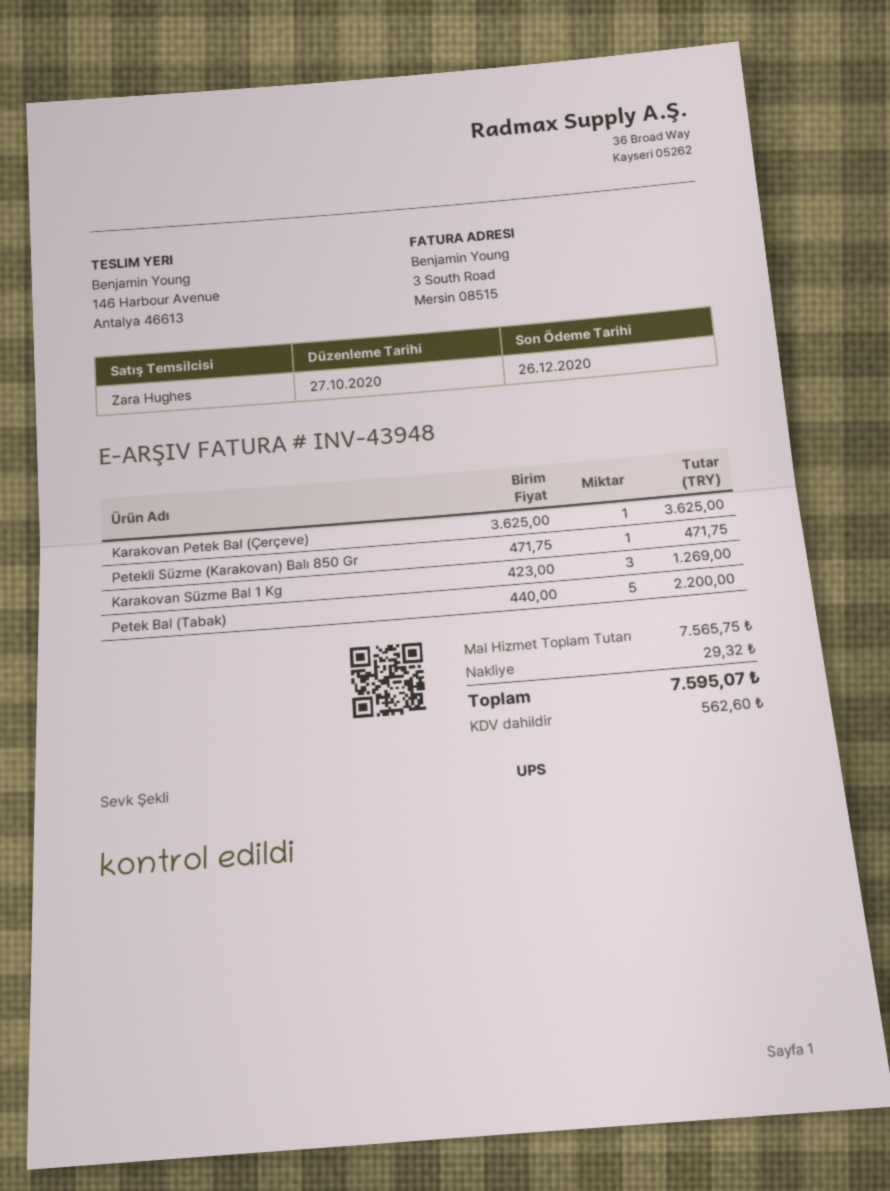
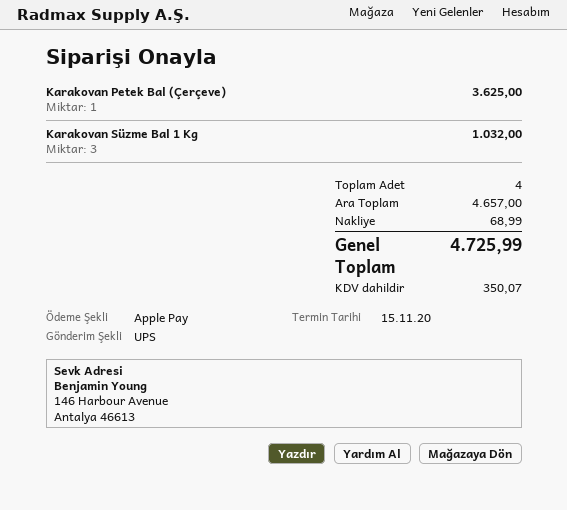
Petekli Süzme (Karakovan) Balı 850 Gr: 1 for 471.75 -> none
Karakovan Süzme Bal 1 Kg: 3 for 1269.00 -> 3 for 1032.00
Petek Bal (Tabak): 5 for 2200.00 -> none
subtotal: 7565.75 -> 4657.00
shipping: 29.32 -> 68.99
tax: 562.60 -> 350.07
total: 7595.07 -> 4725.99

